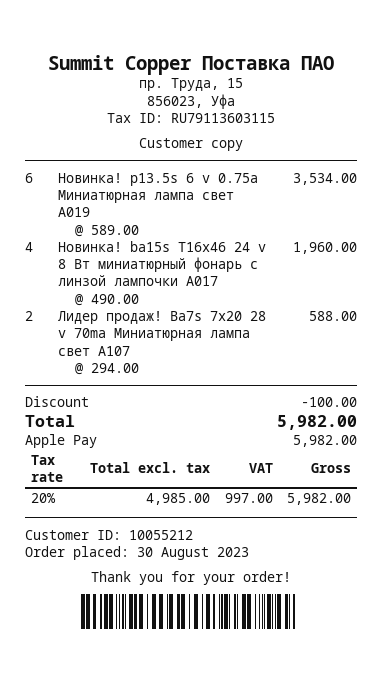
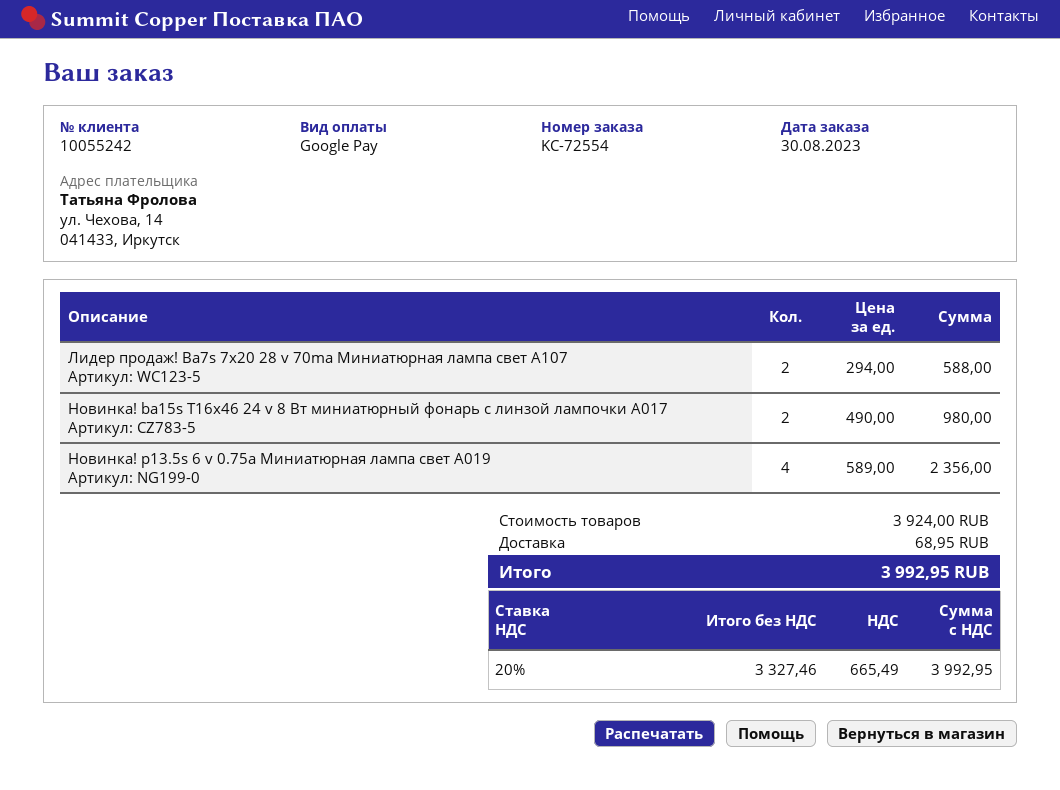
customer number: 10055212 -> 10055242
payment method: Apple Pay -> Google Pay
Новинка! p13.5s 6 v 0.75a Миниатюрная лампа свет A019: 6 x 589.00 = 3534.00 -> 4 x 589.00 = 2356.00
Новинка! ba15s T16x46 24 v 8 Вт миниатюрный фонарь с линзой лампочки A017: 4 x 490.00 = 1960.00 -> 2 x 490.00 = 980.00
discount: 100.00 -> none
shipping: none -> 68.95
net: 4985.00 -> 3327.46
tax: 20% = 997.00 -> 20% = 665.49
total: 5982.00 -> 3992.95

